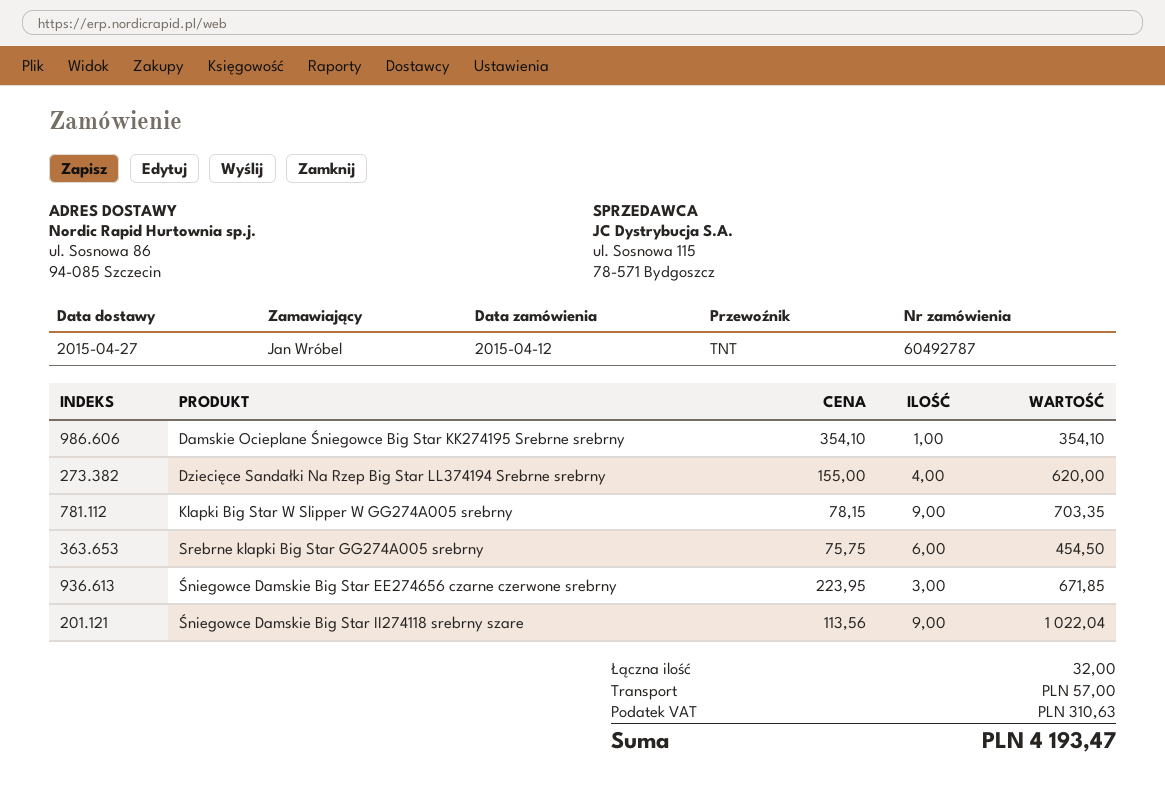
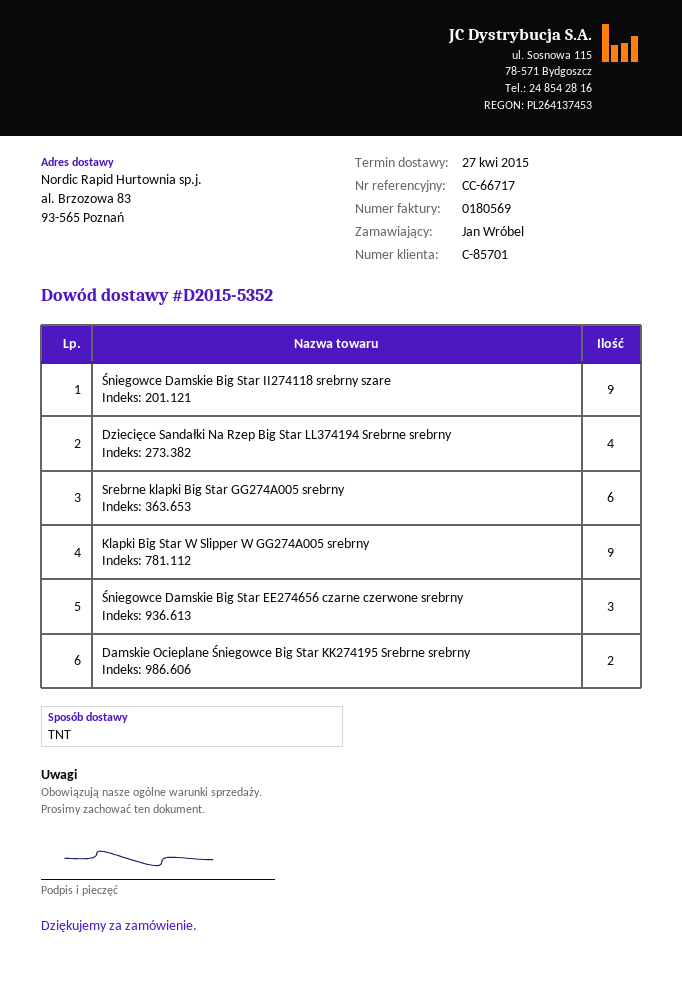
ship to: ul. Sosnowa 86, 94-085 Szczecin -> al. Brzozowa 83, 93-565 Poznań
Damskie Ocieplane Śniegowce Big Star KK274195 Srebrne srebrny: 1 -> 2

